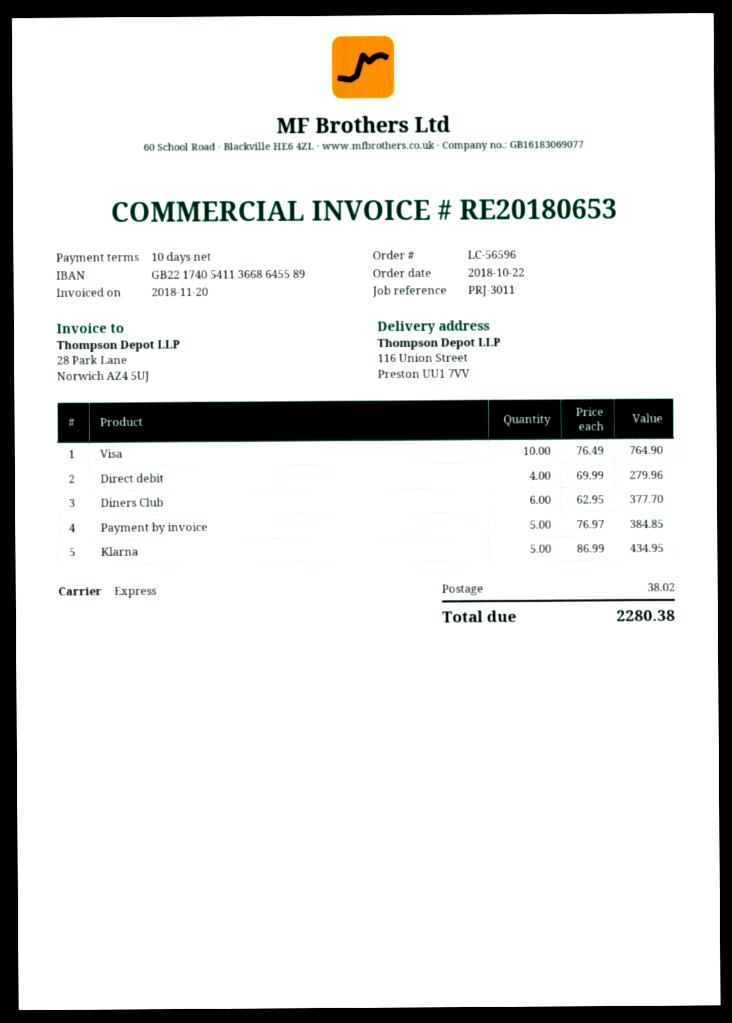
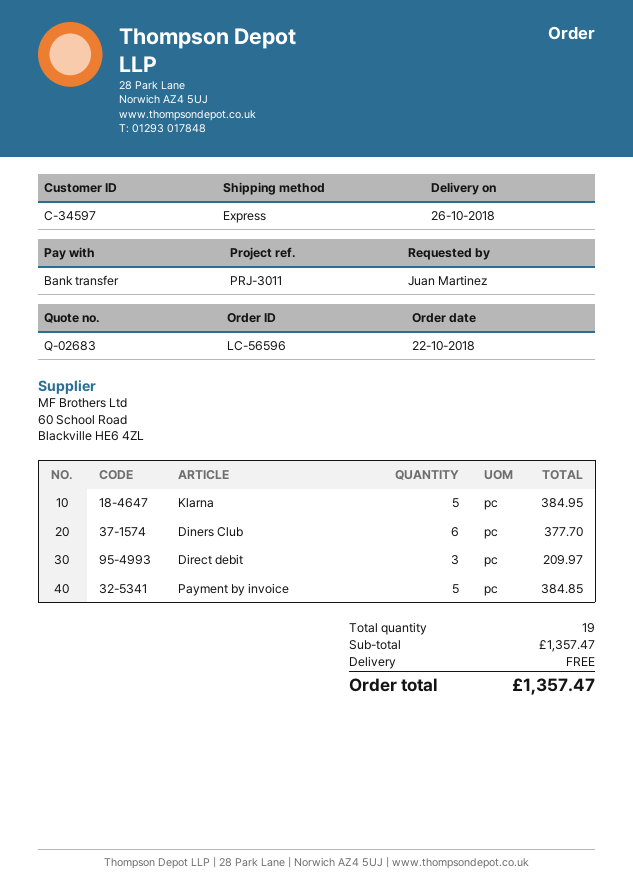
Visa: 10 for 764.90 -> none
Direct debit: 4 for 279.96 -> 3 for 209.97
Klarna: 5 for 434.95 -> 5 for 384.95
shipping: 38.02 -> 0.00
total: 2280.38 -> 1357.47

